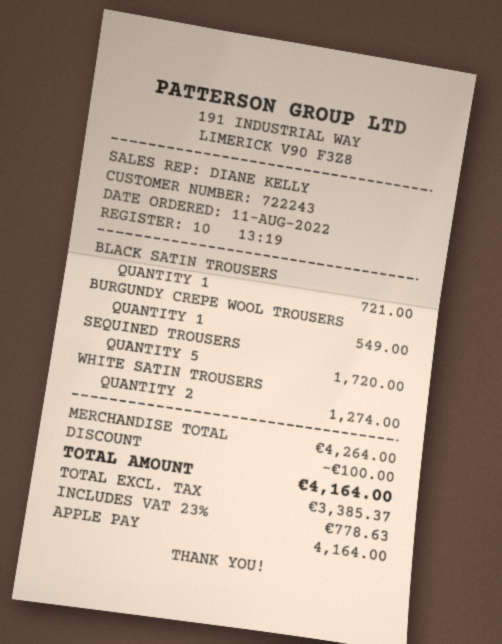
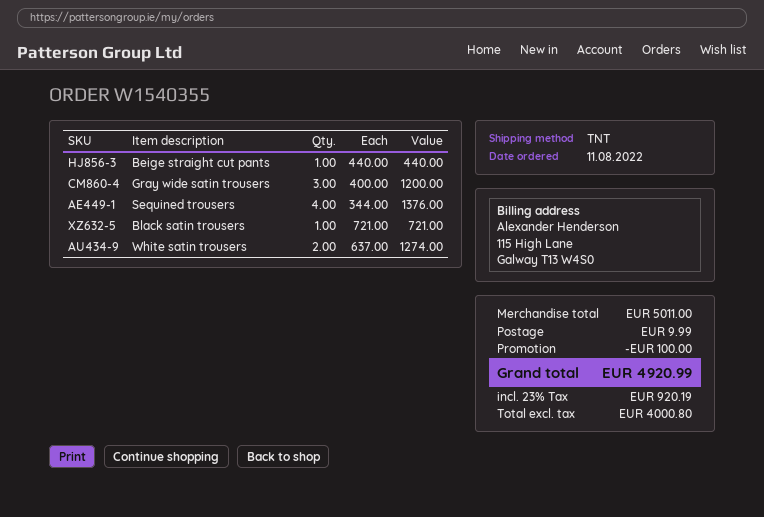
BURGUNDY CREPE WOOL TROUSERS: 1 for 549.00 -> none
SEQUINED TROUSERS: 5 for 1720.00 -> 4 for 1376.00
Beige straight cut pants: none -> 1 for 440.00
Gray wide satin trousers: none -> 3 for 1200.00
subtotal: 4264.00 -> 5011.00
shipping: none -> 9.99
net: 3385.37 -> 4000.80
tax: 23% = 778.63 -> 23% = 920.19
total: 4164.00 -> 4920.99

